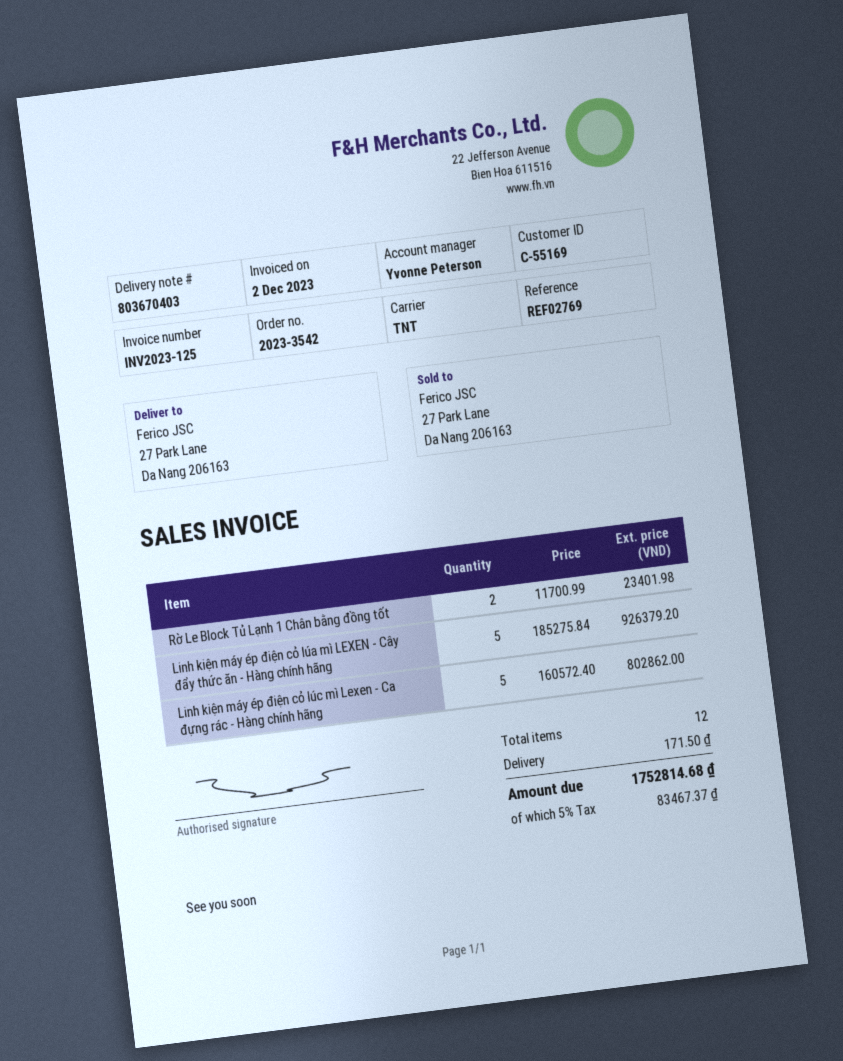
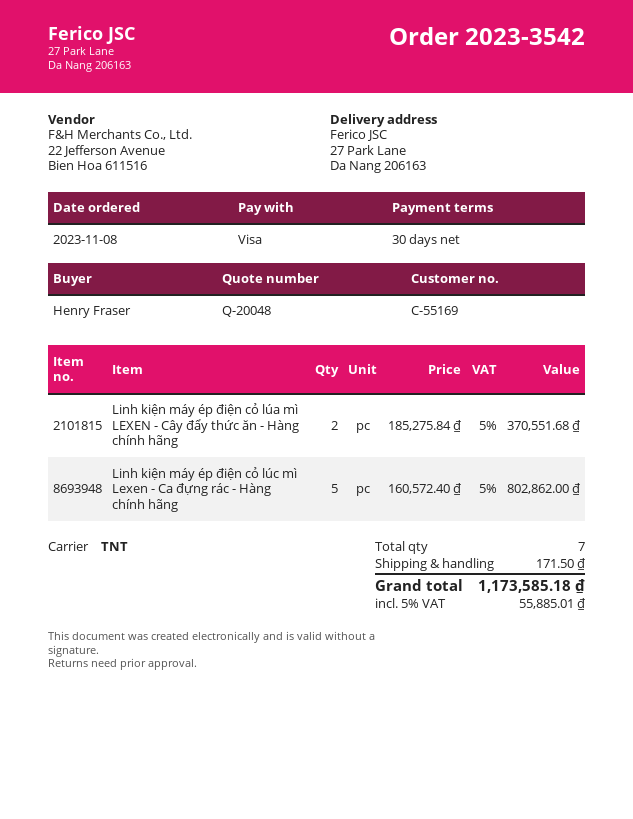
Rờ Le Block Tủ Lạnh 1 Chân bằng đồng tốt: 2 x 11700.99 = 23401.98 -> none
Linh kiện máy ép điện cỏ lúa mì LEXEN - Cây đẩy thức ăn - Hàng chính hãng: 5 x 185275.84 = 926379.20 -> 2 x 185275.84 = 370551.68
total quantity: 12 -> 7
tax: 5% = 83467.37 -> 5% = 55885.01
total: 1752814.68 -> 1173585.18

